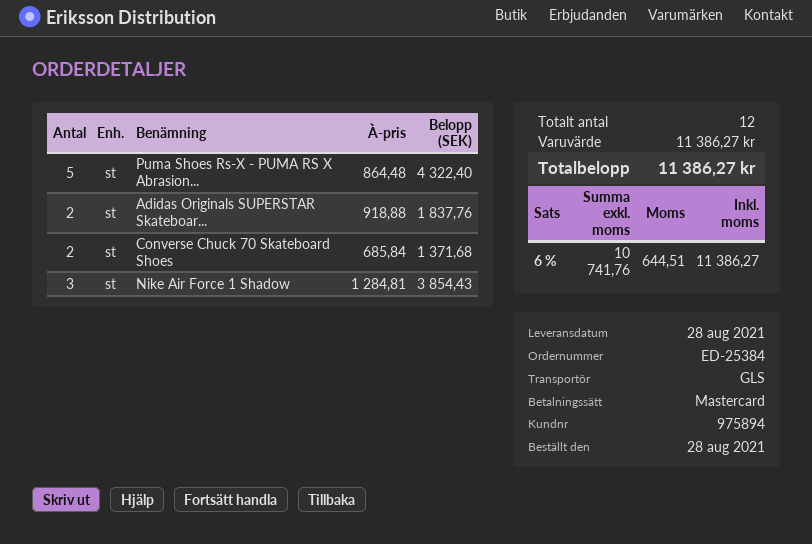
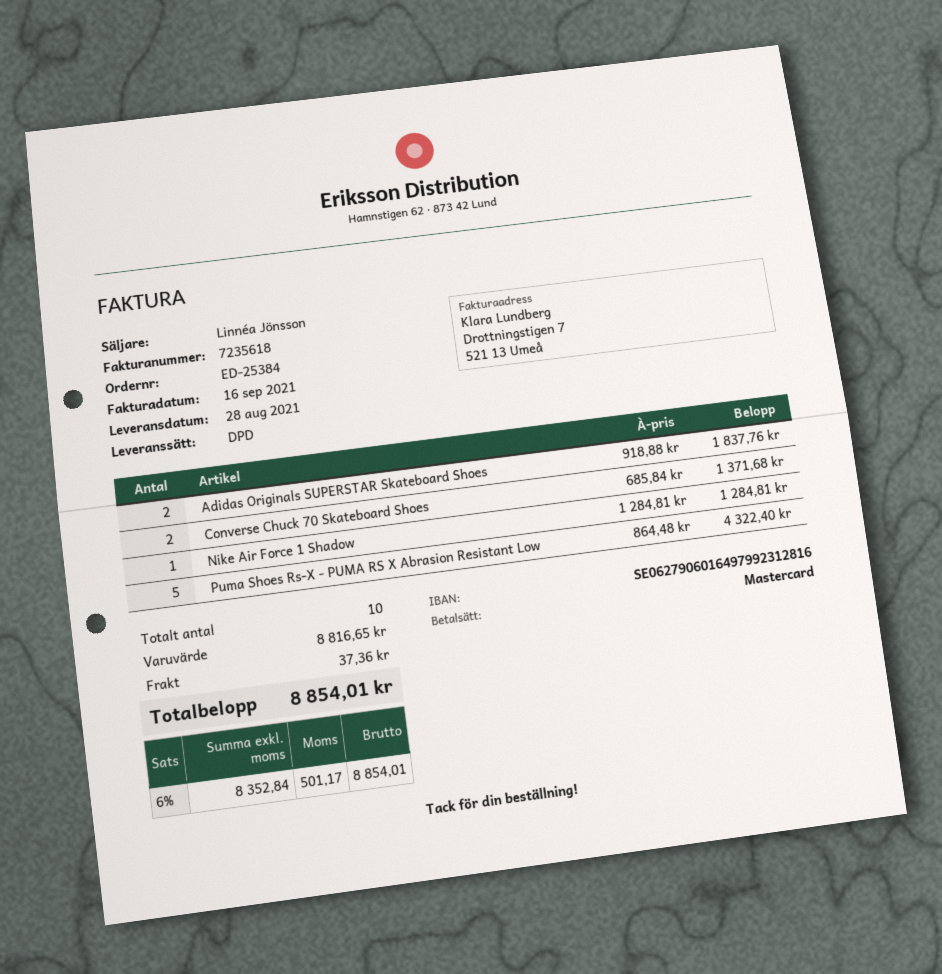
shipping method: GLS -> DPD
Nike Air Force 1 Shadow: 3 x 1284.81 = 3854.43 -> 1 x 1284.81 = 1284.81
total quantity: 12 -> 10
subtotal: 11386.27 -> 8816.65
shipping: none -> 37.36
net: 10741.76 -> 8352.84
tax: 6% = 644.51 -> 6% = 501.17
total: 11386.27 -> 8854.01

